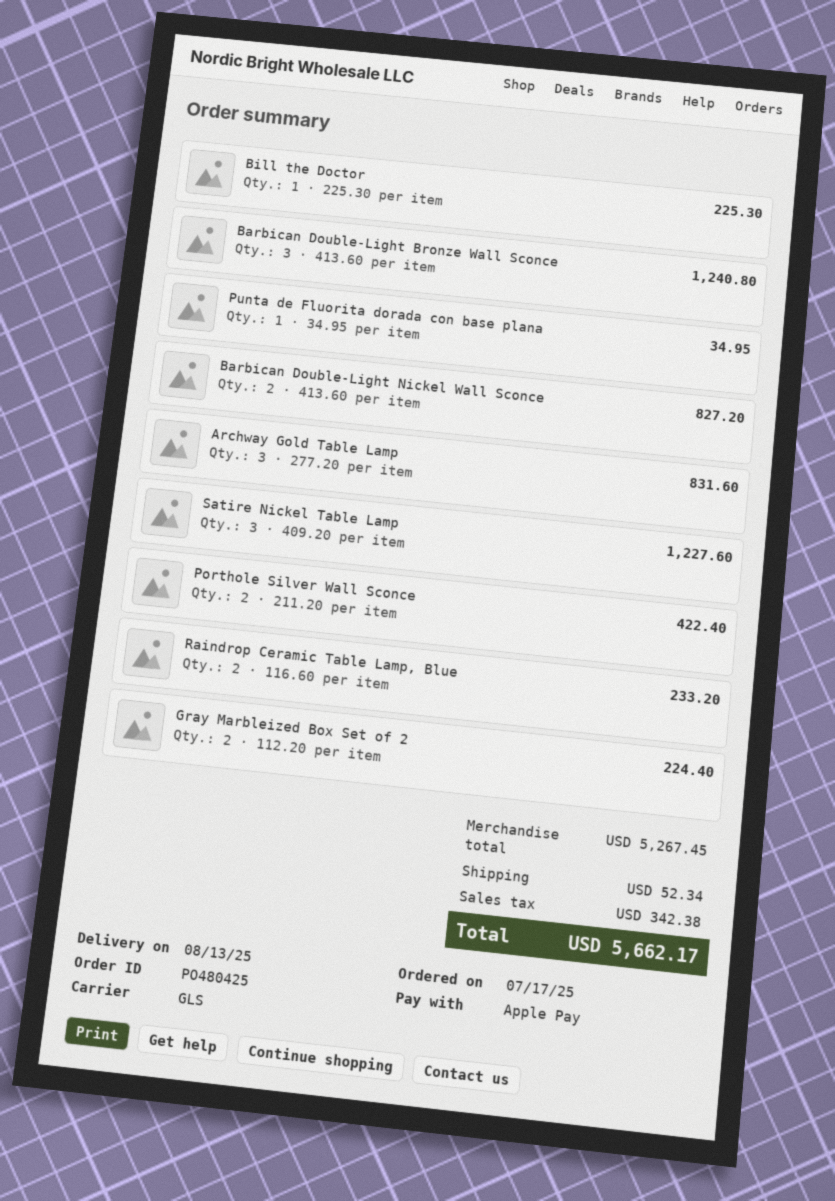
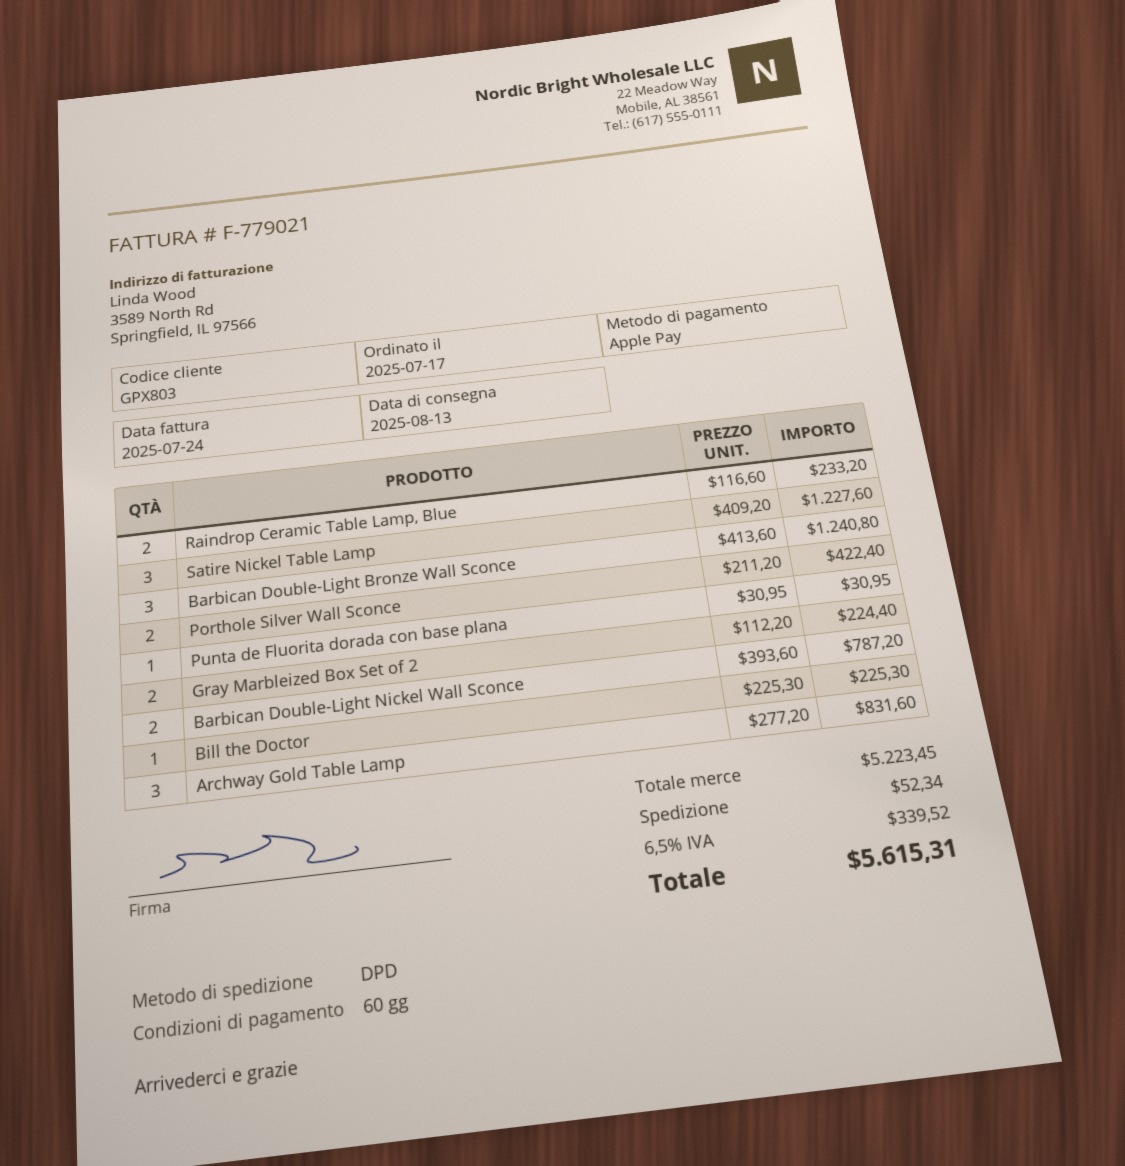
shipping method: GLS -> DPD
Punta de Fluorita dorada con base plana: 1 x 34.95 = 34.95 -> 1 x 30.95 = 30.95
Barbican Double-Light Nickel Wall Sconce: 2 x 413.60 = 827.20 -> 2 x 393.60 = 787.20
subtotal: 5267.45 -> 5223.45
tax: 342.38 -> 339.52
total: 5662.17 -> 5615.31

